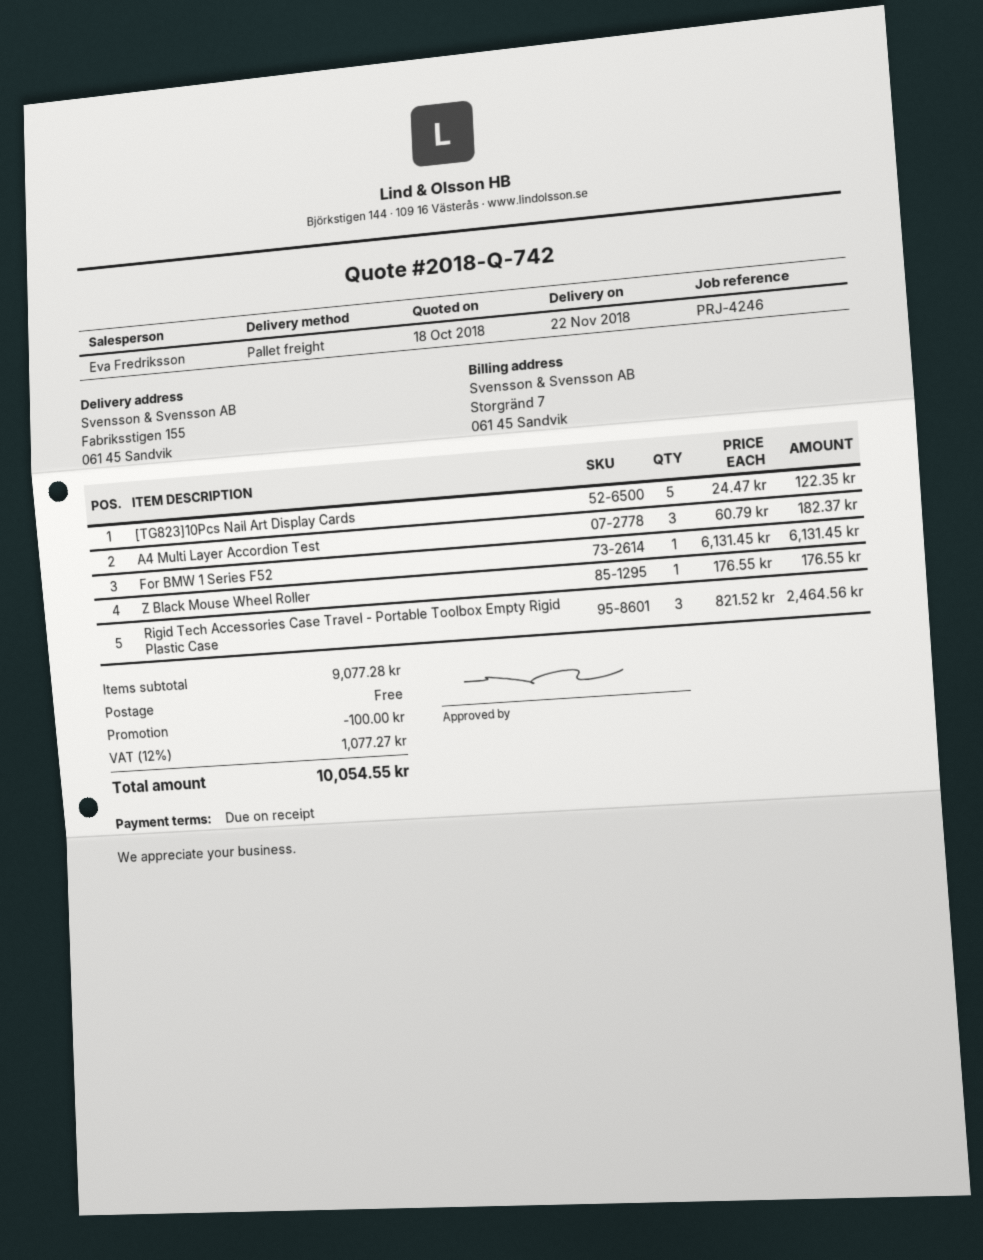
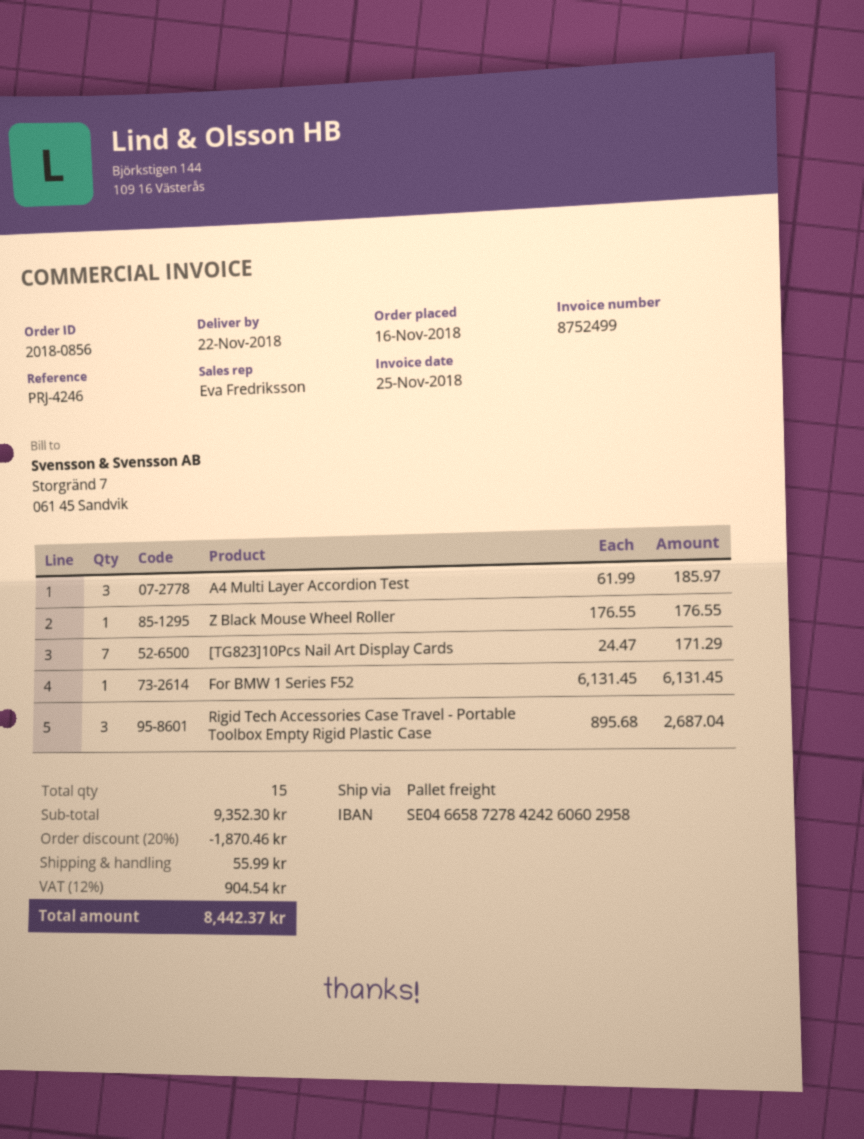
[TG823]10Pcs Nail Art Display Cards: 5 x 24.47 = 122.35 -> 7 x 24.47 = 171.29
A4 Multi Layer Accordion Test: 3 x 60.79 = 182.37 -> 3 x 61.99 = 185.97
Rigid Tech Accessories Case Travel - Portable Toolbox Empty Rigid Plastic Case: 3 x 821.52 = 2464.56 -> 3 x 895.68 = 2687.04
subtotal: 9077.28 -> 9352.30
discount: 100.00 -> 1870.46
shipping: 0.00 -> 55.99
tax: 12% = 1077.27 -> 12% = 904.54
total: 10054.55 -> 8442.37

